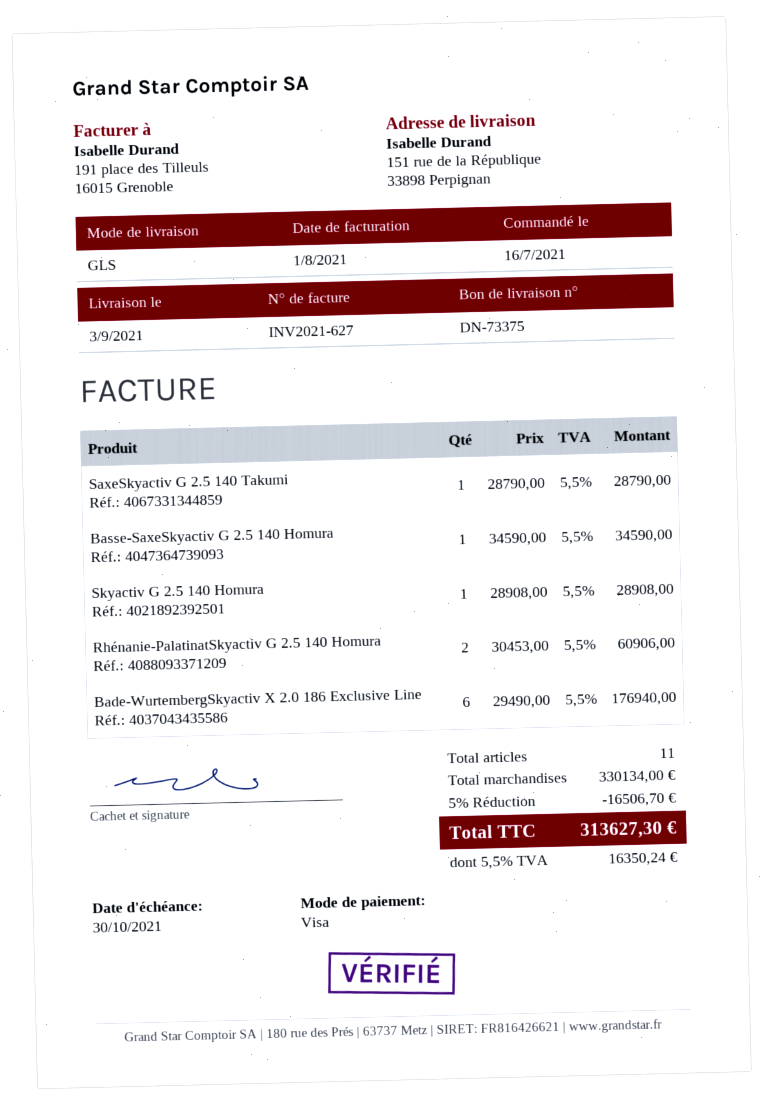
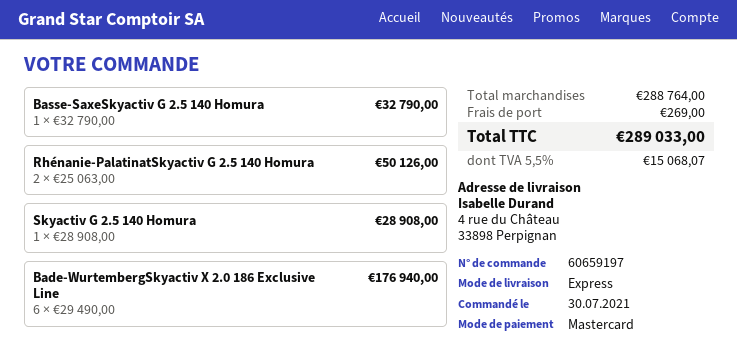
order date: 2021-07-16 -> 2021-07-30
payment method: Visa -> Mastercard
shipping method: GLS -> express
ship to: 151 rue de la République, 33898 Perpignan -> 4 rue du Château, 33898 Perpignan
SaxeSkyactiv G 2.5 140 Takumi: 1 x 28790.00 = 28790.00 -> none
Basse-SaxeSkyactiv G 2.5 140 Homura: 1 x 34590.00 = 34590.00 -> 1 x 32790.00 = 32790.00
Rhénanie-PalatinatSkyactiv G 2.5 140 Homura: 2 x 30453.00 = 60906.00 -> 2 x 25063.00 = 50126.00
subtotal: 330134.00 -> 288764.00
discount: 5% = 16506.70 -> none
shipping: none -> 269.00
tax: 5.5% = 16350.24 -> 5.5% = 15068.07
total: 313627.30 -> 289033.00

